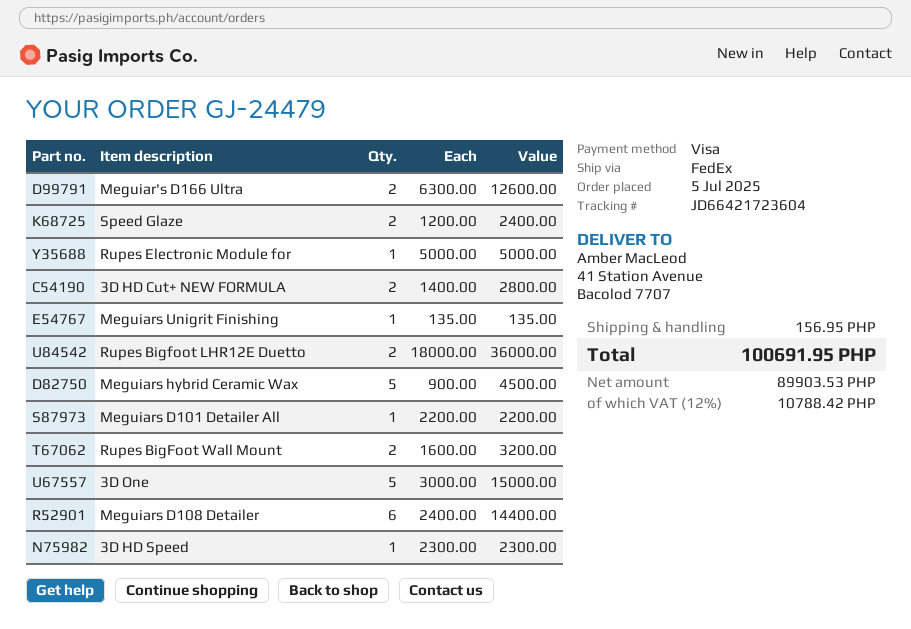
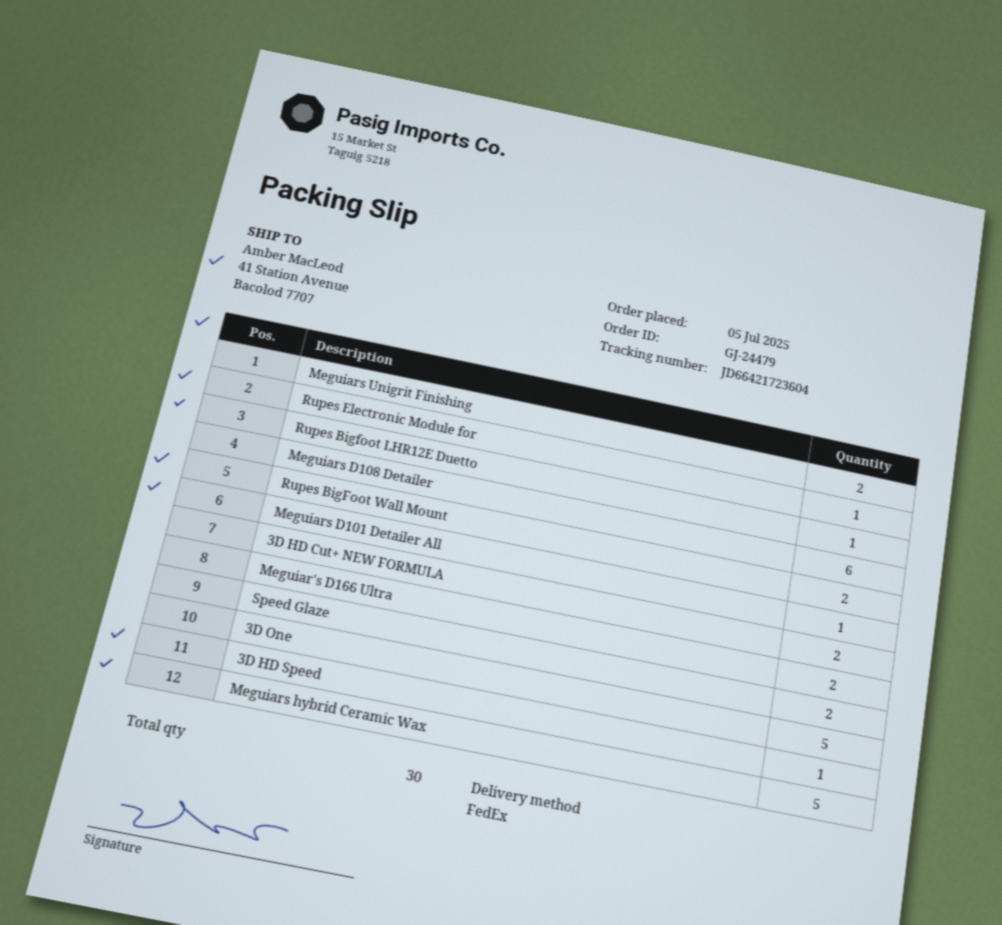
Meguiars Unigrit Finishing: 1 -> 2
Rupes Bigfoot LHR12E Duetto: 2 -> 1

